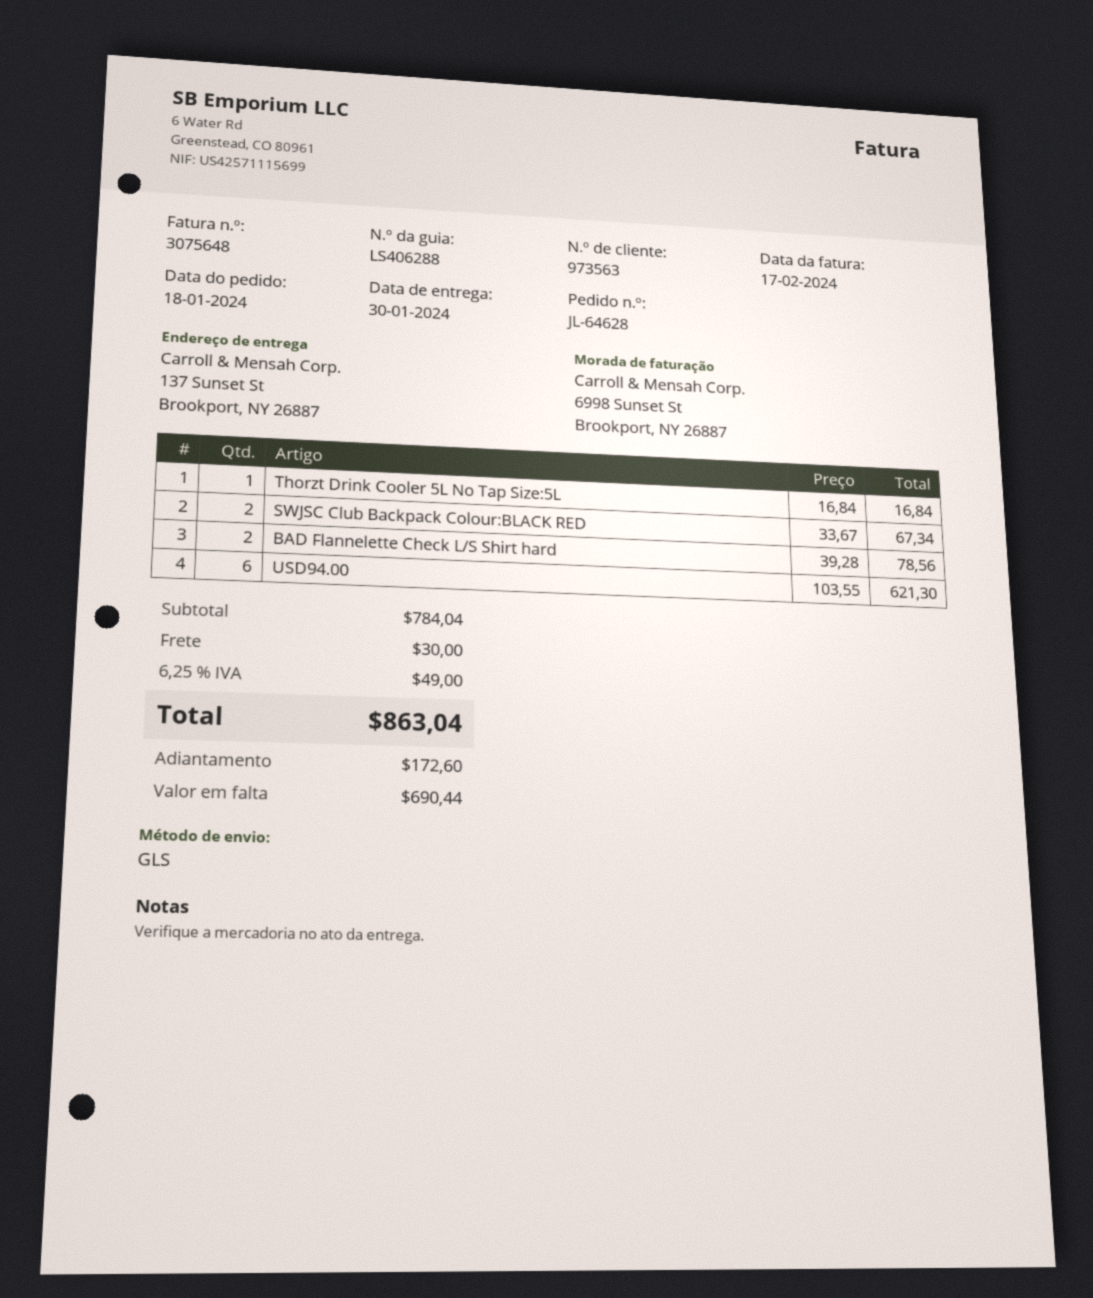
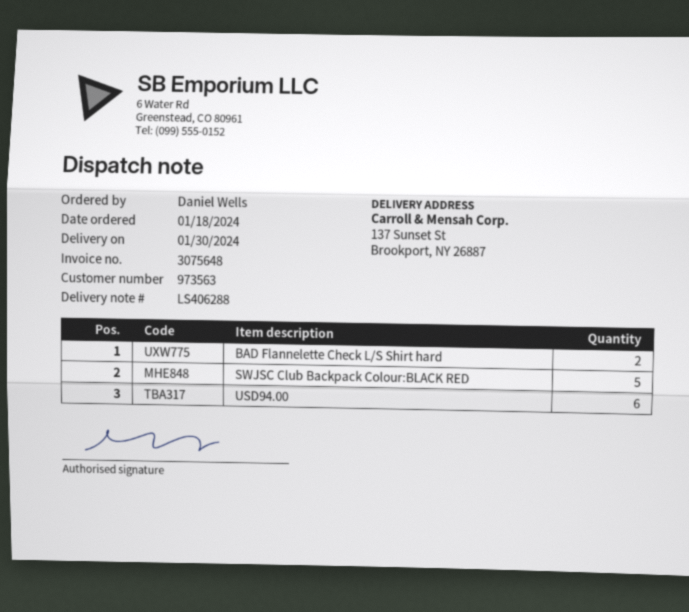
Thorzt Drink Cooler 5L No Tap Size:5L: 1 -> none
SWJSC Club Backpack Colour:BLACK RED: 2 -> 5

